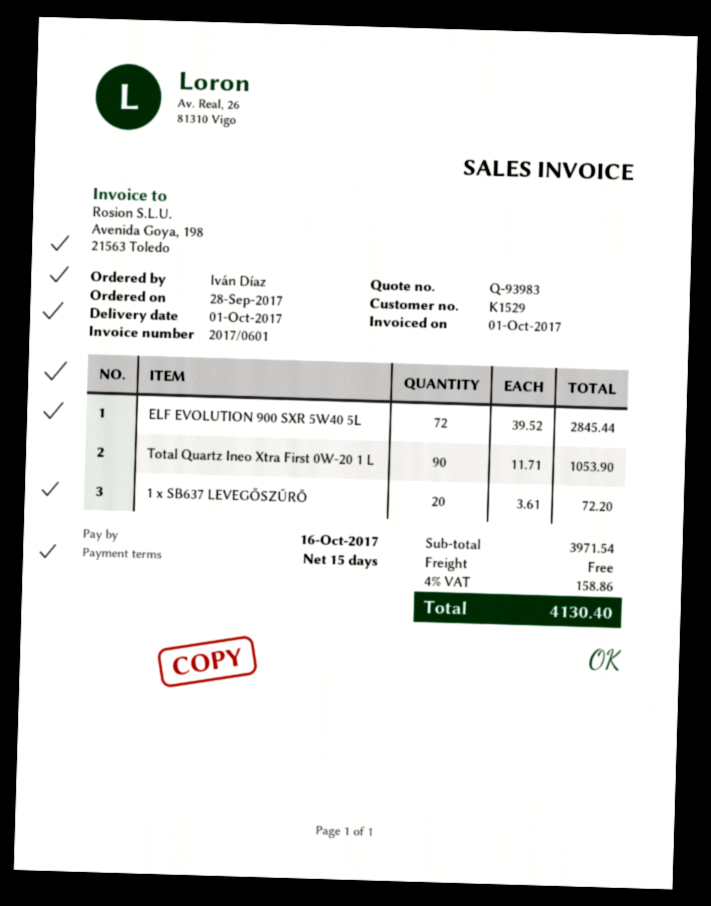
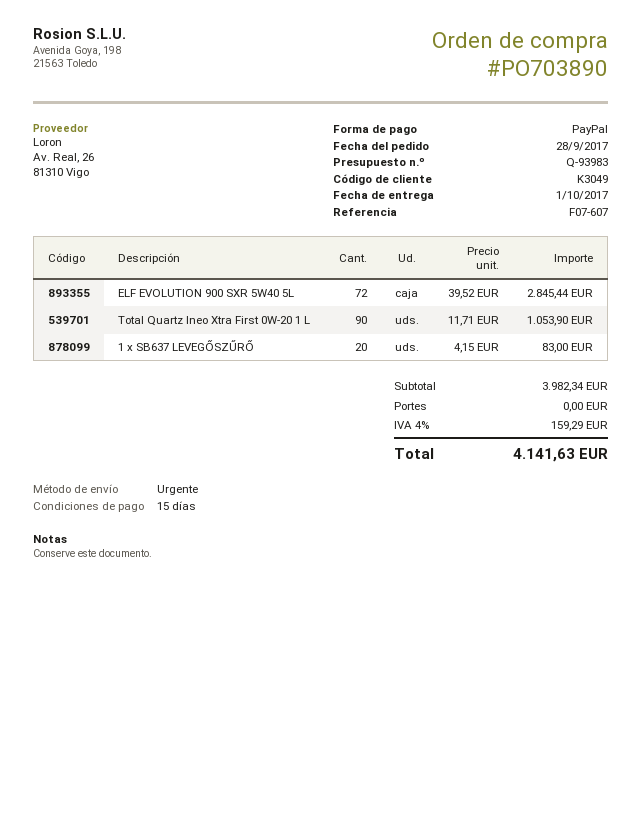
customer number: K1529 -> K3049
1 x SB637 LEVEGŐSZŰRŐ: 20 x 3.61 = 72.20 -> 20 x 4.15 = 83.00
subtotal: 3971.54 -> 3982.34
tax: 4% = 158.86 -> 4% = 159.29
total: 4130.40 -> 4141.63

